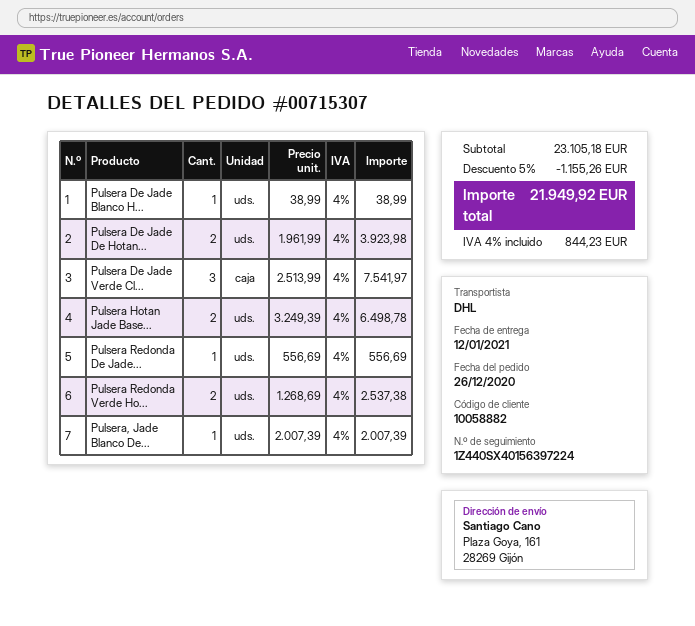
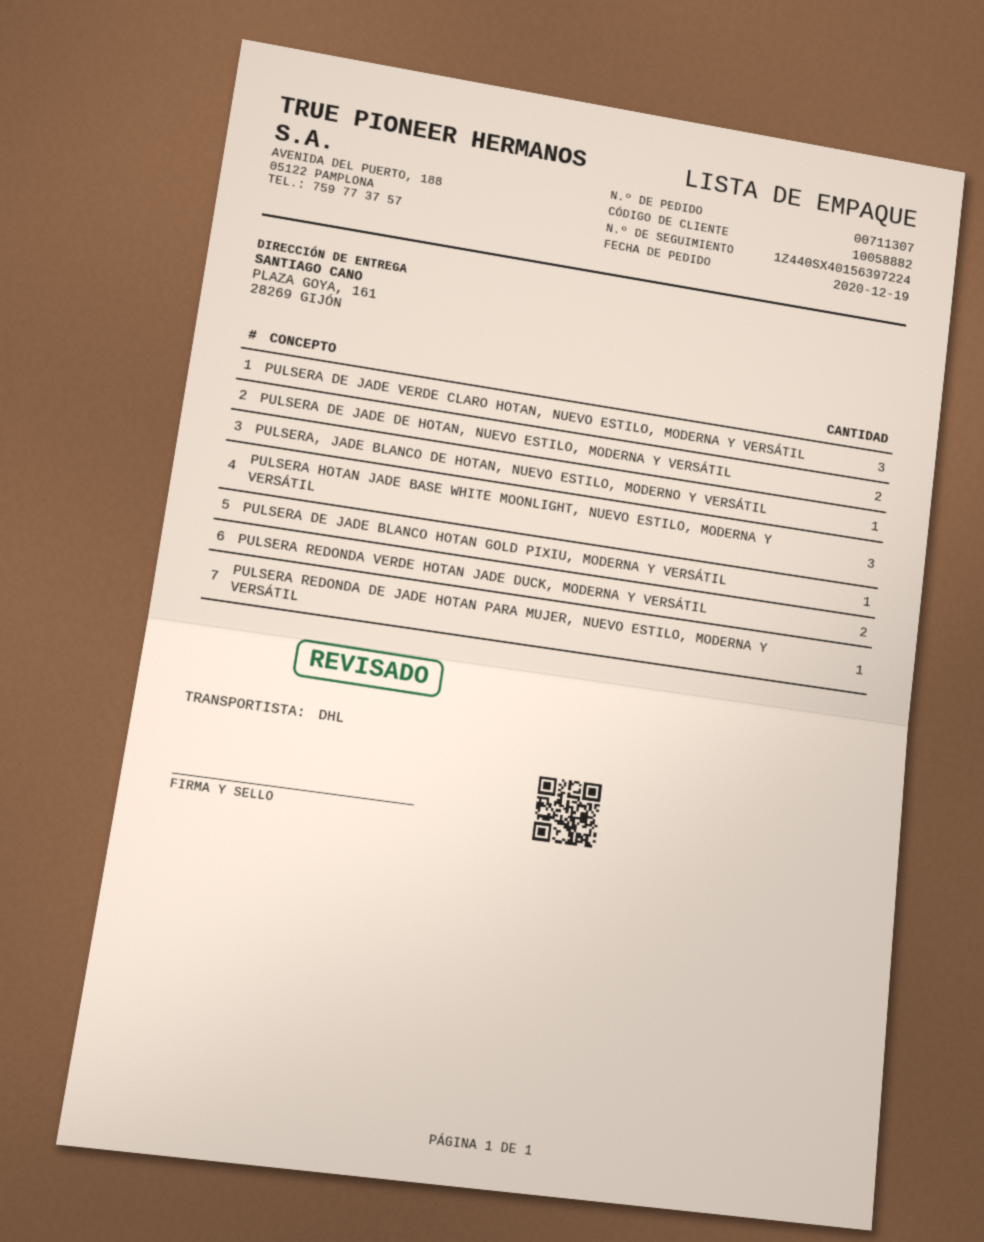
order number: 00715307 -> 00711307
order date: 2020-12-26 -> 2020-12-19
Pulsera Hotan Jade Base...: 2 -> 3

